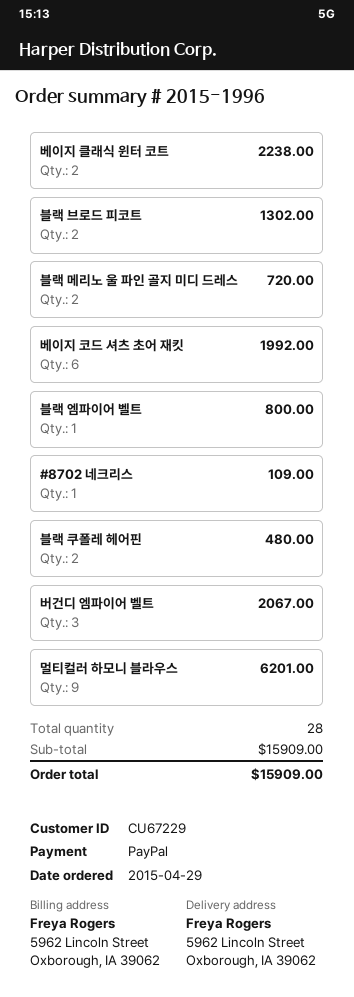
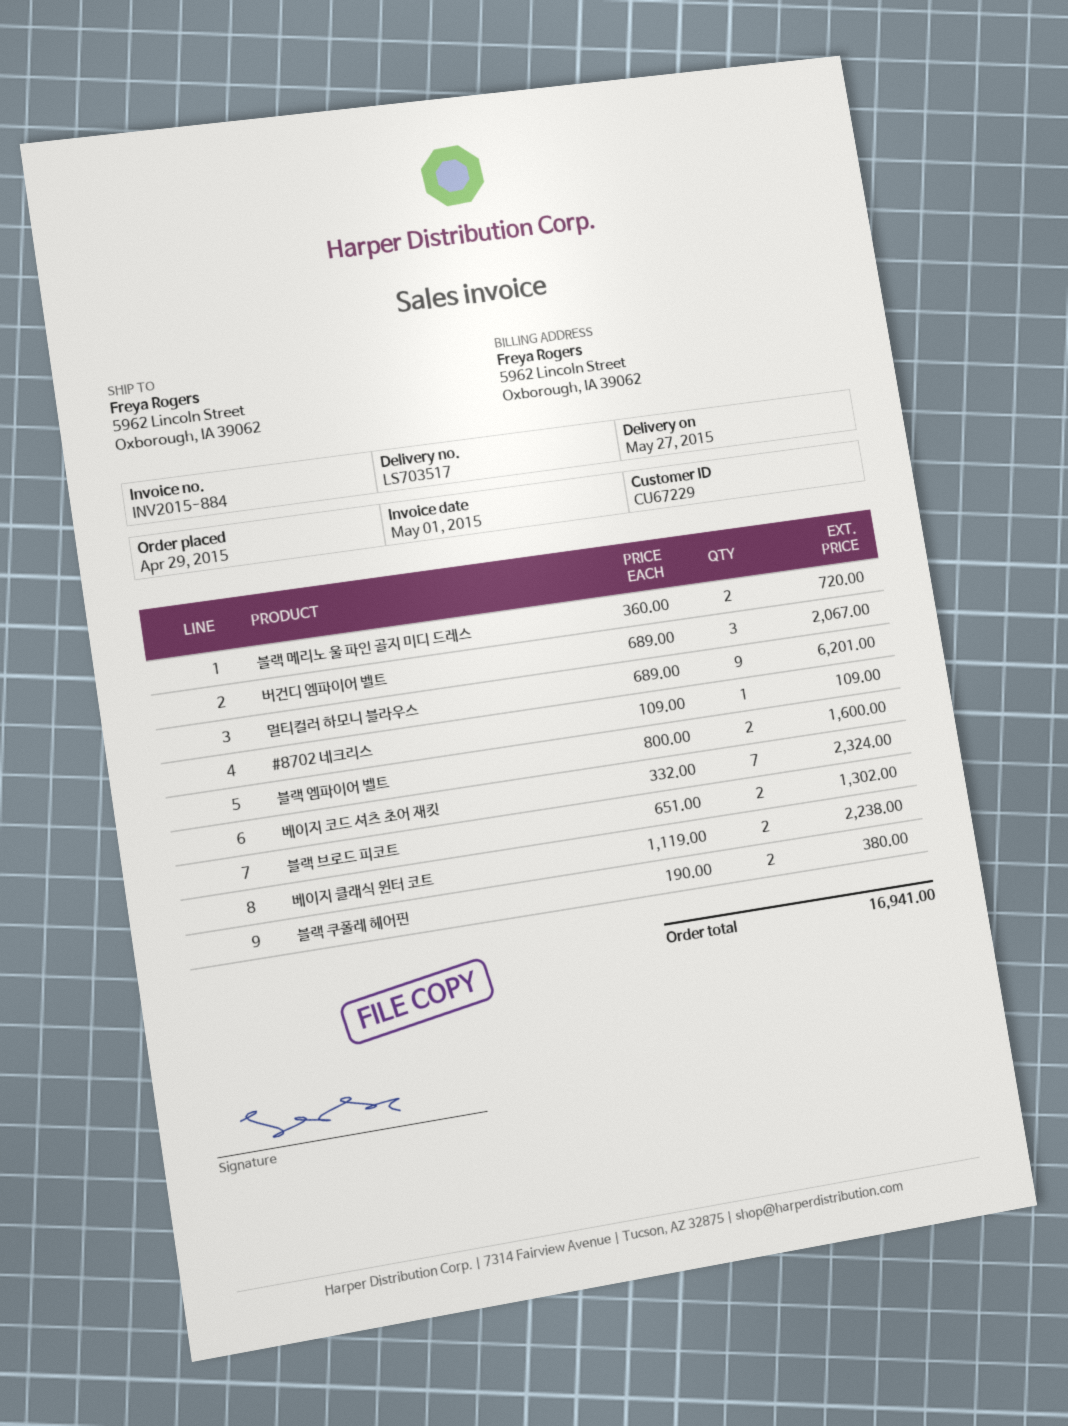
베이지 코드 셔츠 초어 재킷: 6 for 1992.00 -> 7 for 2324.00
블랙 엠파이어 벨트: 1 for 800.00 -> 2 for 1600.00
블랙 쿠폴레 헤어핀: 2 for 480.00 -> 2 for 380.00
total: 15909.00 -> 16941.00

